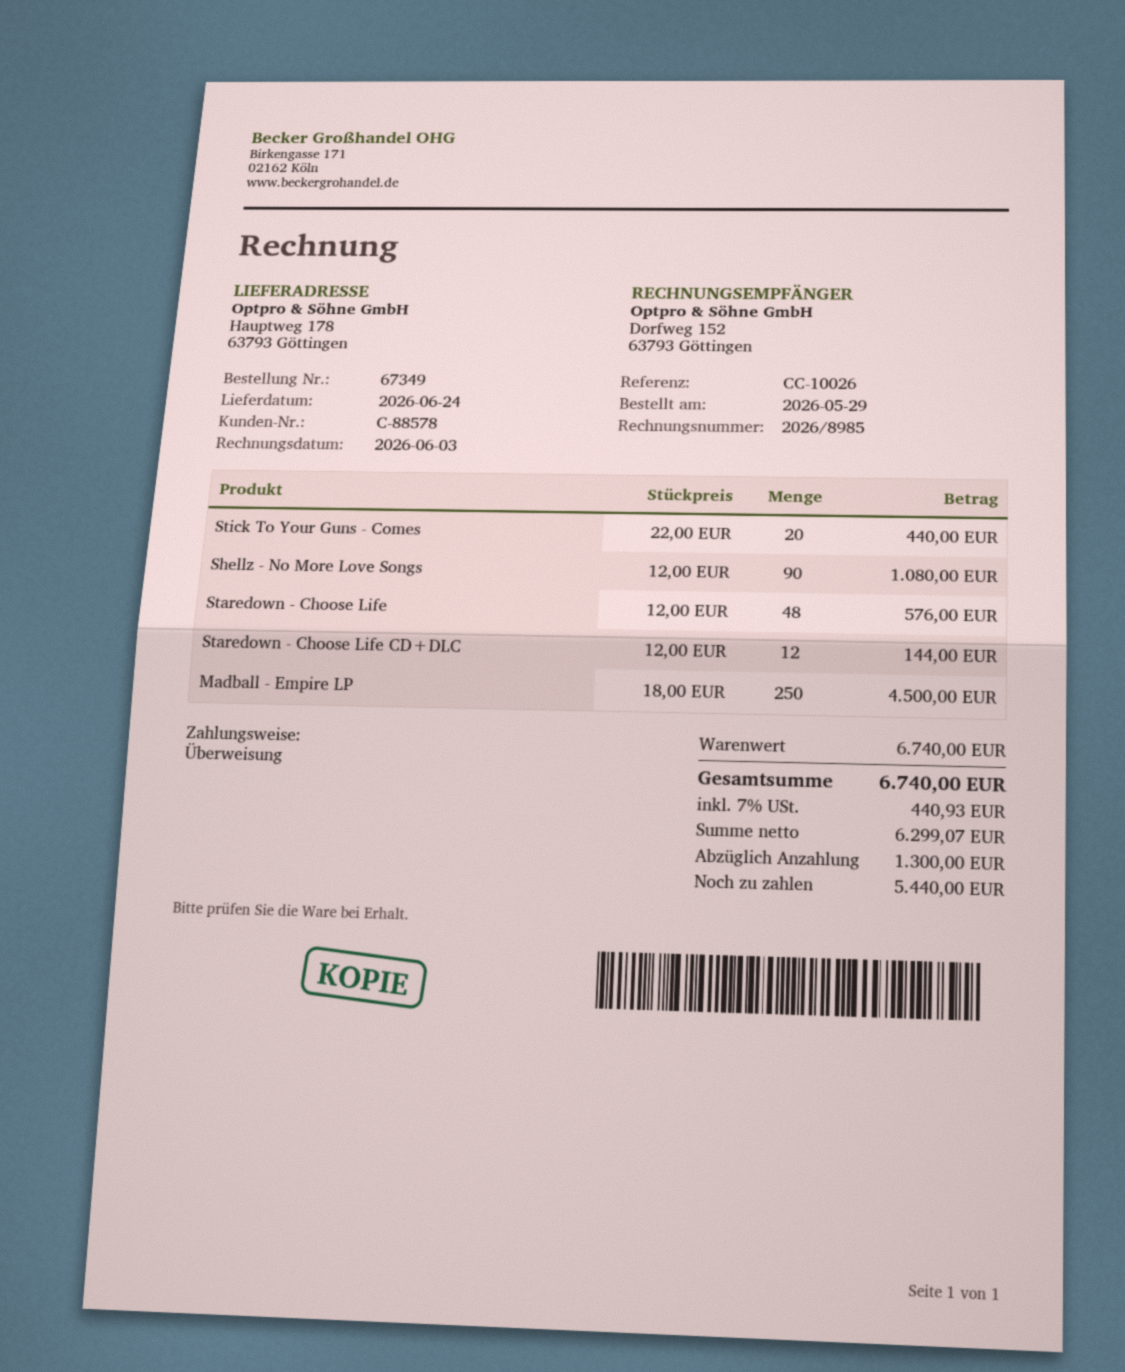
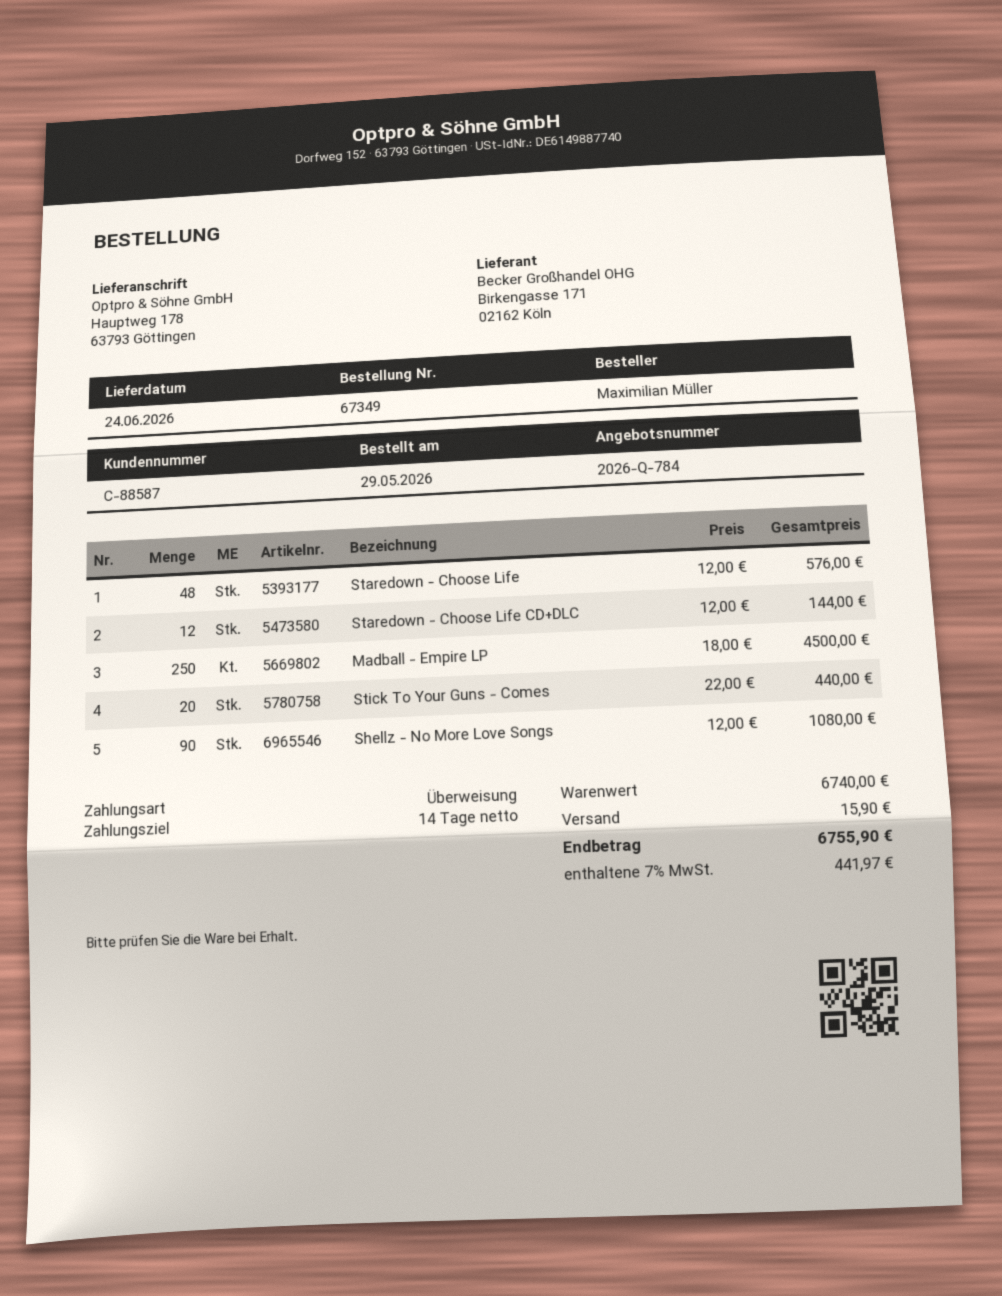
customer number: C-88578 -> C-88587
shipping: none -> 15.90
tax: 7% = 440.93 -> 7% = 441.97
total: 6740.00 -> 6755.90

